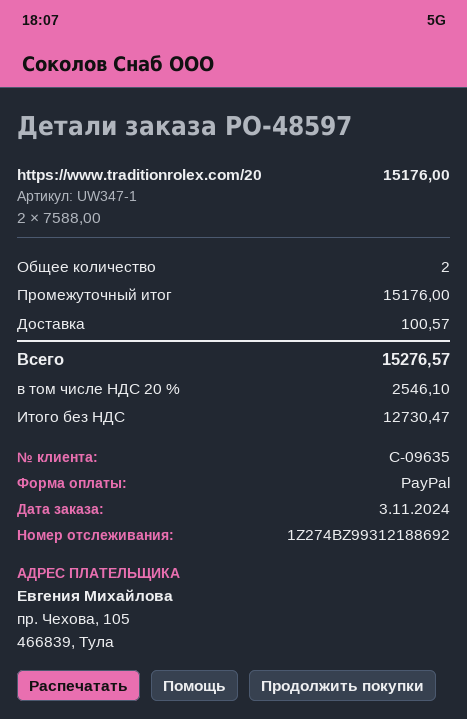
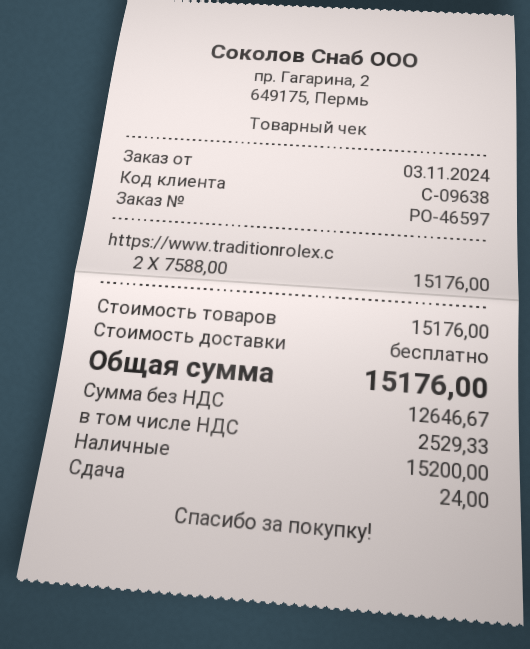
order number: PO-48597 -> PO-46597
customer number: C-09635 -> C-09638
payment method: PayPal -> cash
shipping: 100.57 -> 0.00
net: 12730.47 -> 12646.67
tax: 2546.10 -> 2529.33
total: 15276.57 -> 15176.00

